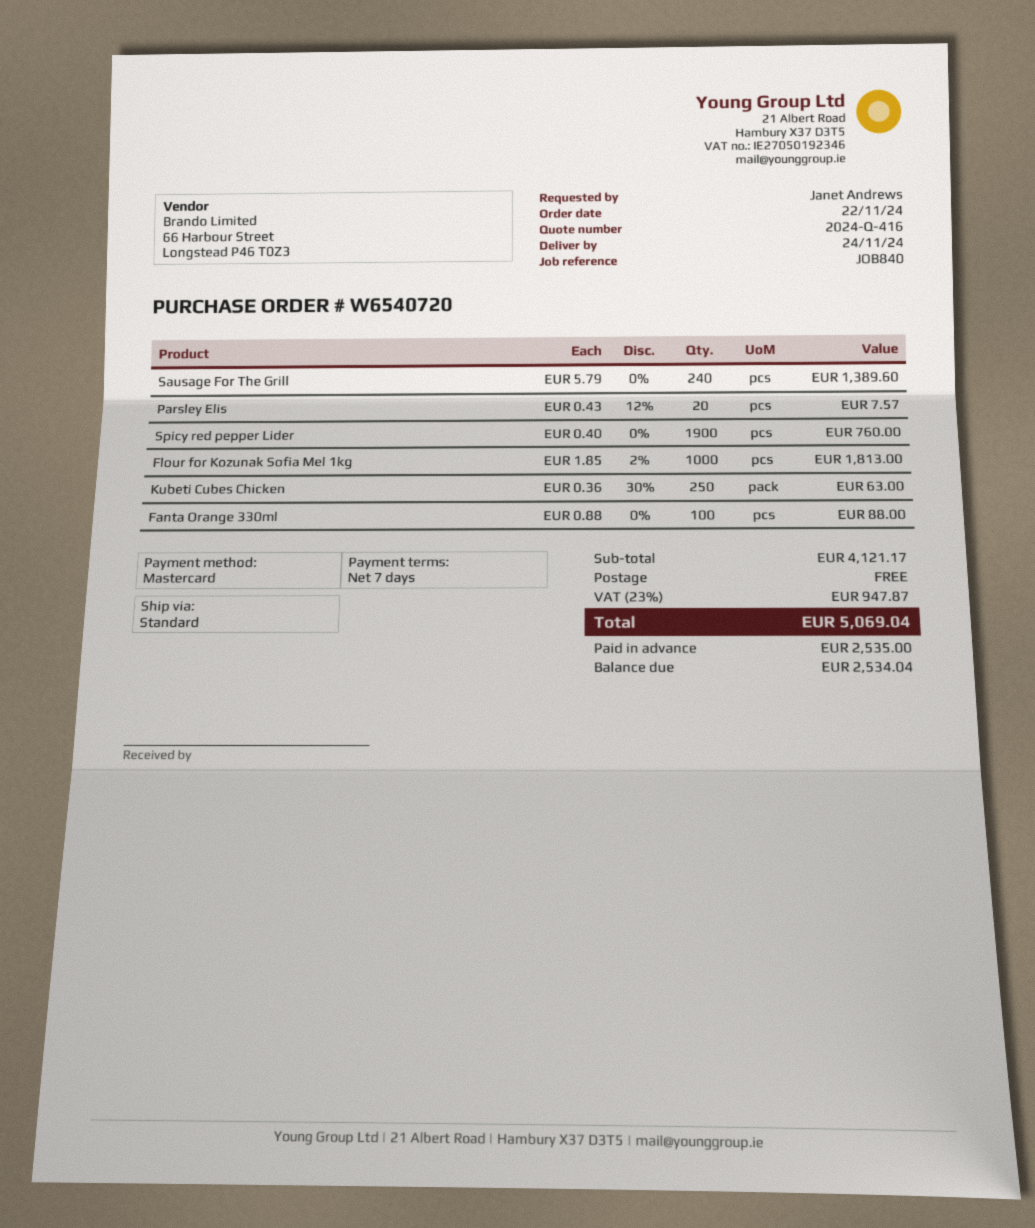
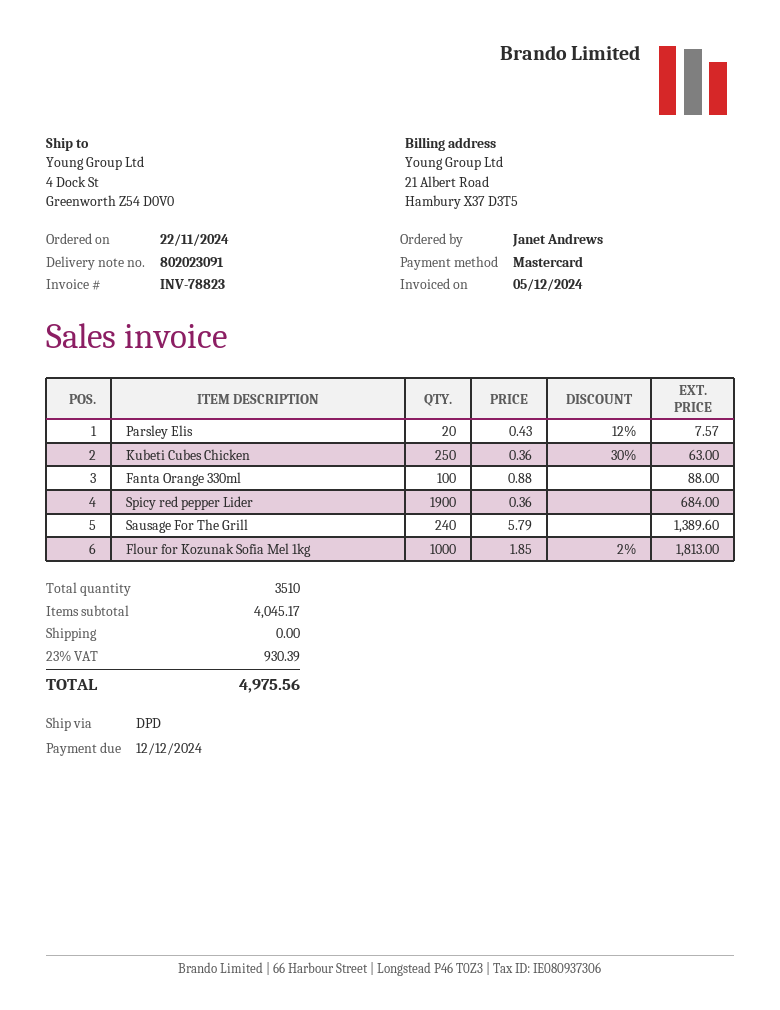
shipping method: standard -> DPD
Spicy red pepper Lider: 1900 x 0.40 = 760.00 -> 1900 x 0.36 = 684.00
subtotal: 4121.17 -> 4045.17
tax: 23% = 947.87 -> 23% = 930.39
total: 5069.04 -> 4975.56

